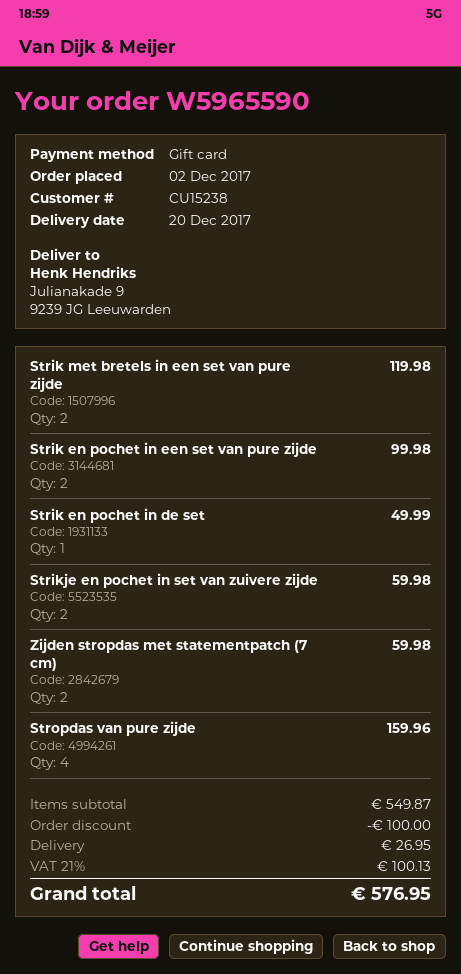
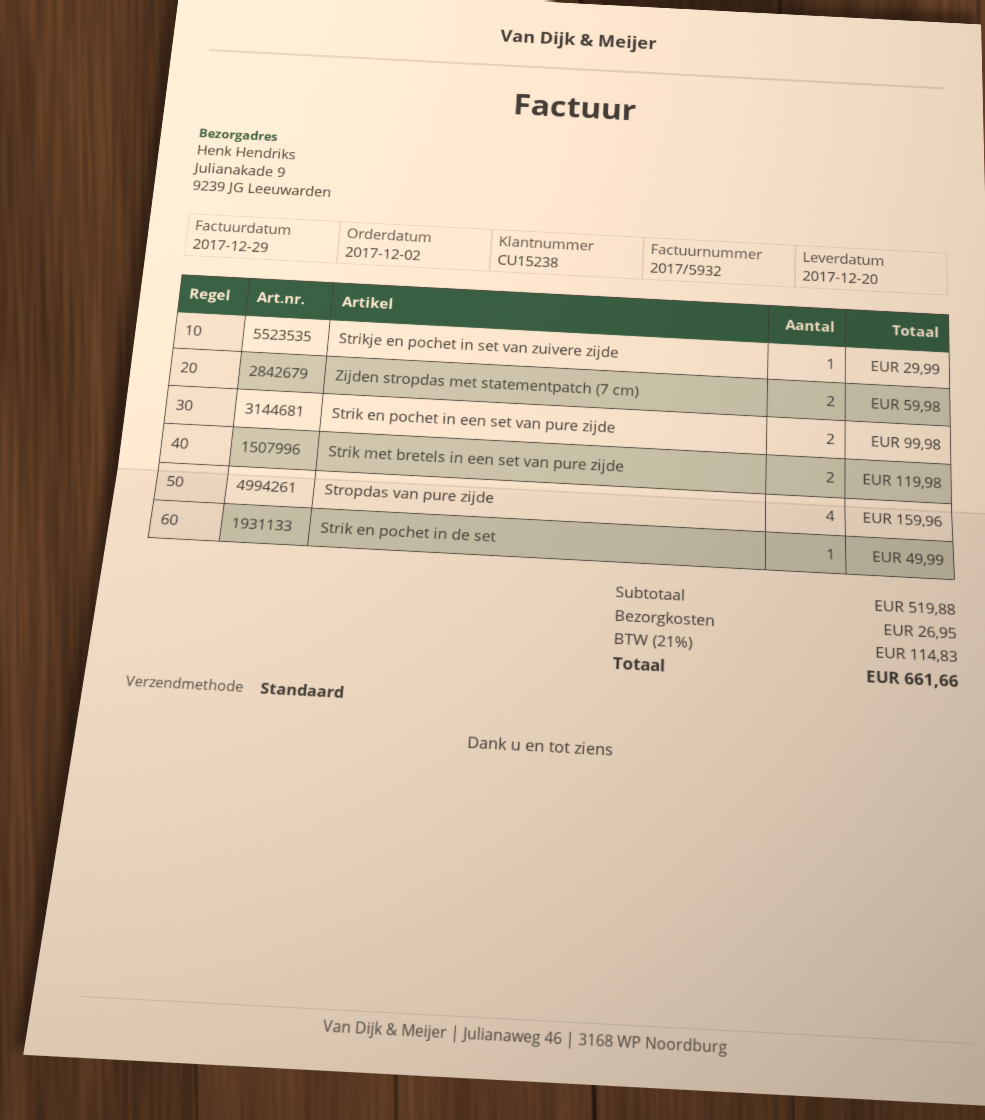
Strikje en pochet in set van zuivere zijde: 2 for 59.98 -> 1 for 29.99
subtotal: 549.87 -> 519.88
discount: 100.00 -> none
tax: 21% = 100.13 -> 21% = 114.83
total: 576.95 -> 661.66

